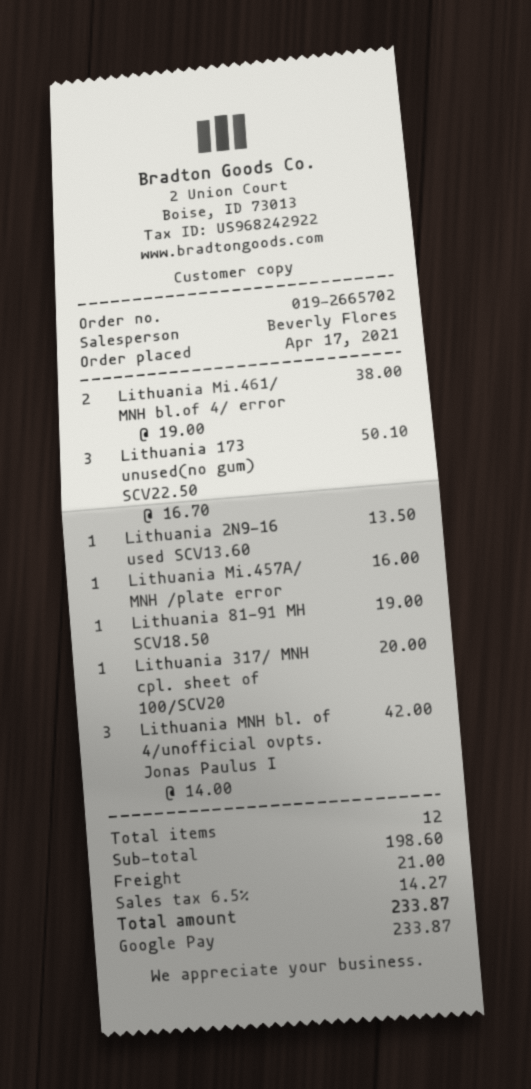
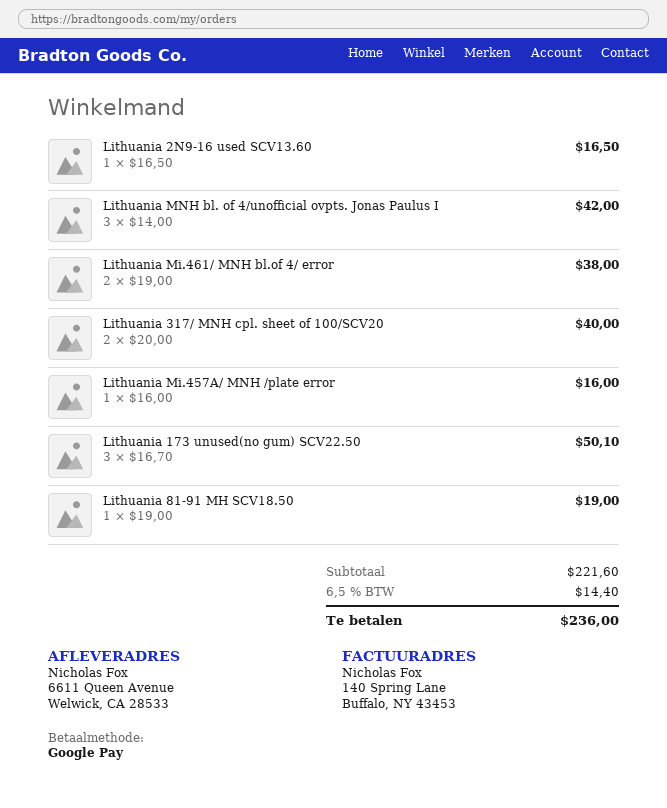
Lithuania 2N9-16 used SCV13.60: 1 x 13.50 = 13.50 -> 1 x 16.50 = 16.50
Lithuania 317/ MNH cpl. sheet of 100/SCV20: 1 x 20.00 = 20.00 -> 2 x 20.00 = 40.00
subtotal: 198.60 -> 221.60
shipping: 21.00 -> none
tax: 6.5% = 14.27 -> 6.5% = 14.40
total: 233.87 -> 236.00

